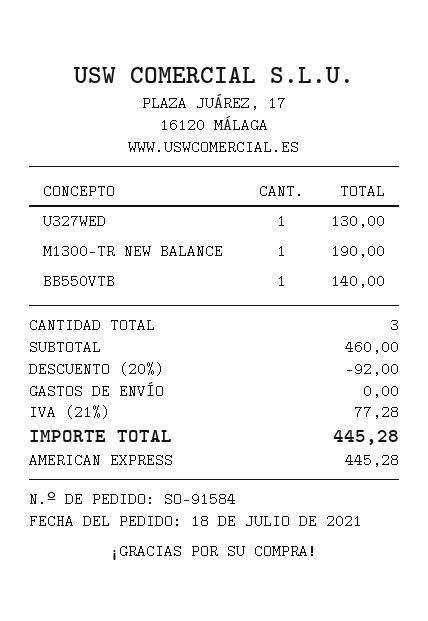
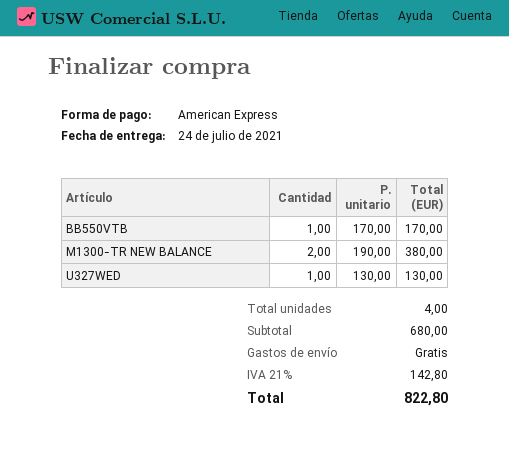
M1300-TR NEW BALANCE: 1 for 190.00 -> 2 for 380.00
BB550VTB: 1 for 140.00 -> 1 for 170.00
total quantity: 3 -> 4
subtotal: 460.00 -> 680.00
discount: 20% = 92.00 -> none
tax: 21% = 77.28 -> 21% = 142.80
total: 445.28 -> 822.80

